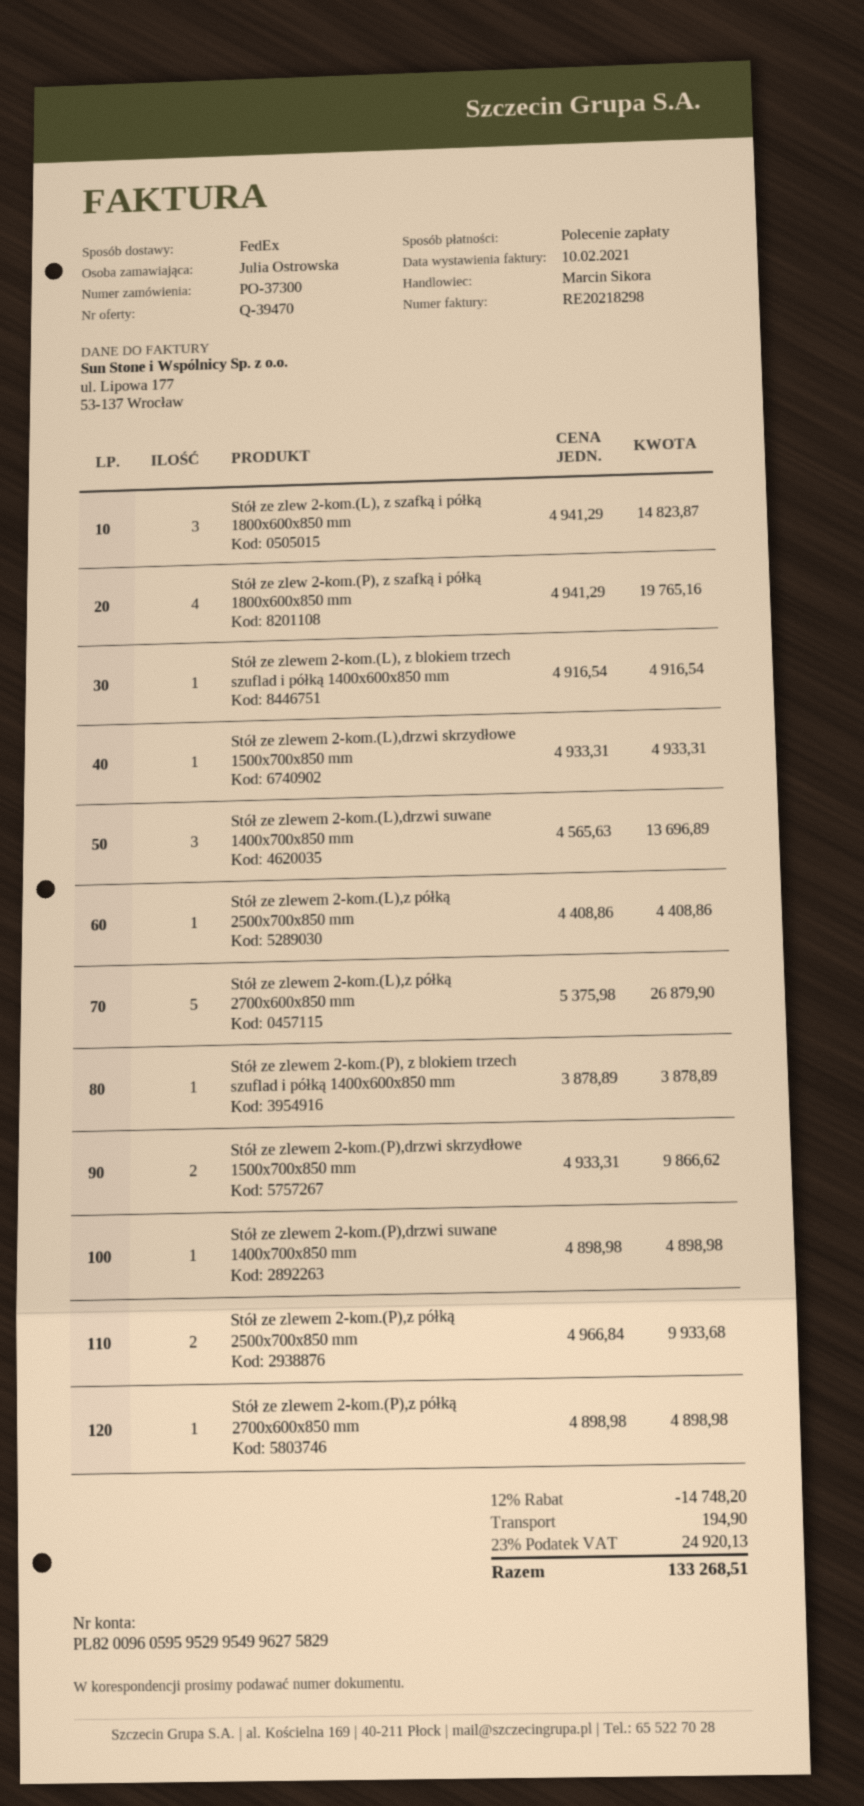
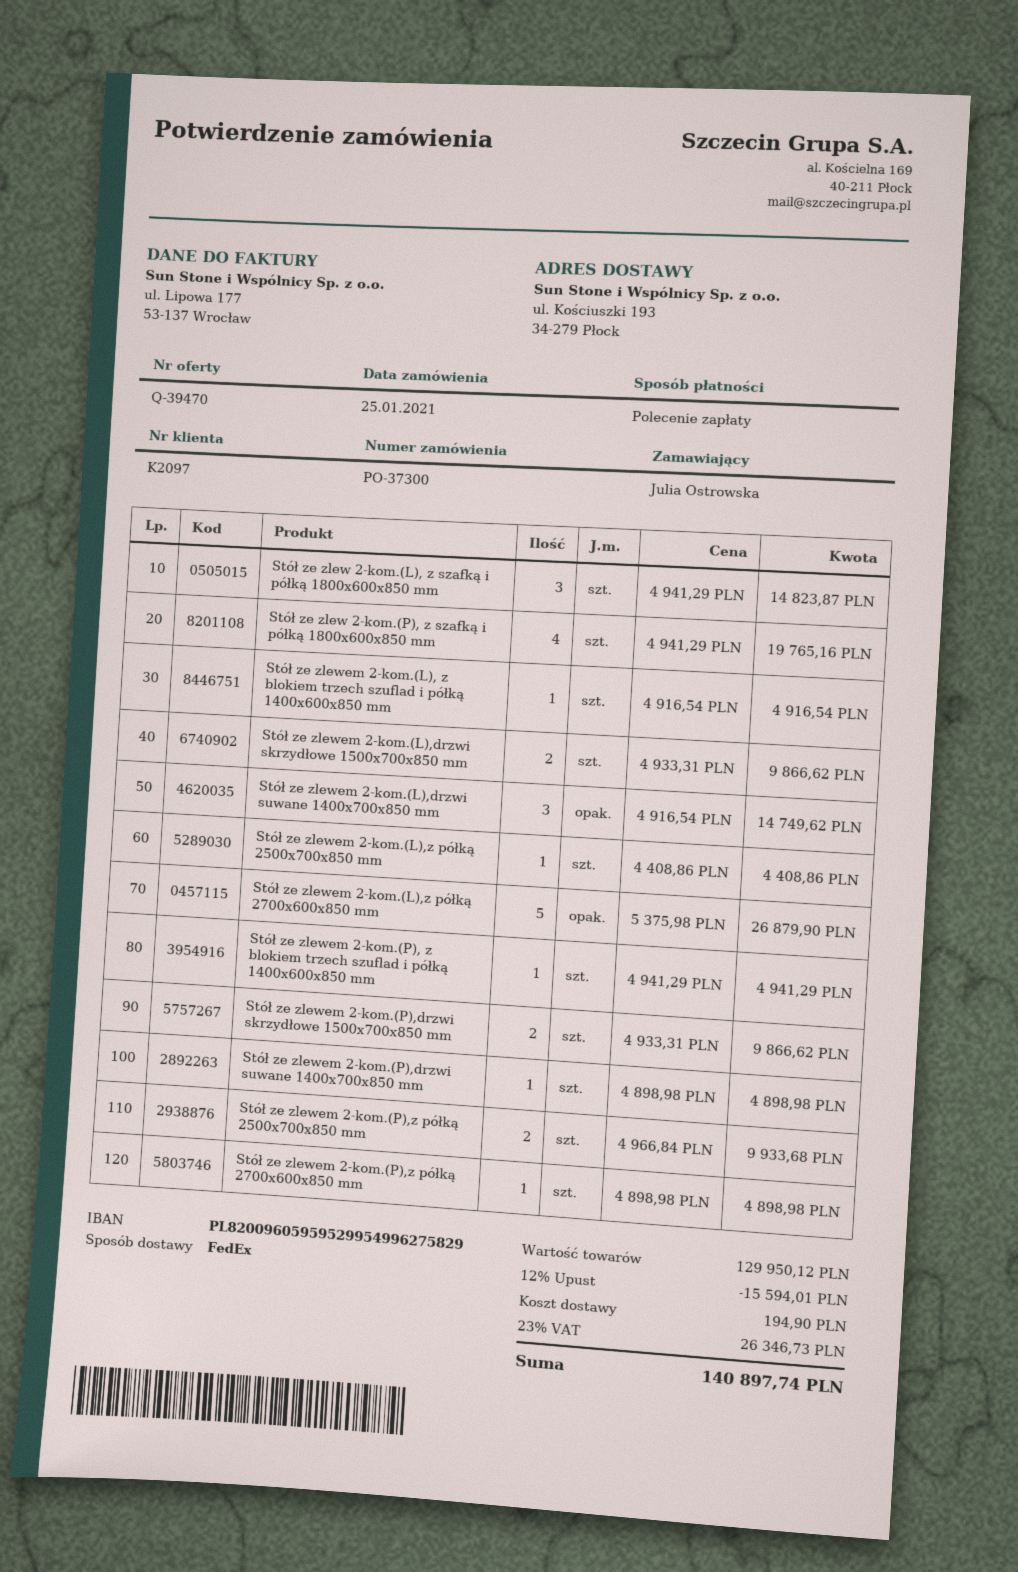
Stół ze zlewem 2-kom.(L),drzwi skrzydłowe 1500x700x850 mm: 1 x 4933.31 = 4933.31 -> 2 x 4933.31 = 9866.62
Stół ze zlewem 2-kom.(L),drzwi suwane 1400x700x850 mm: 3 x 4565.63 = 13696.89 -> 3 x 4916.54 = 14749.62
Stół ze zlewem 2-kom.(P), z blokiem trzech szuflad i półką 1400x600x850 mm: 1 x 3878.89 = 3878.89 -> 1 x 4941.29 = 4941.29
discount: 12% = 14748.20 -> 12% = 15594.01
tax: 23% = 24920.13 -> 23% = 26346.73
total: 133268.51 -> 140897.74

